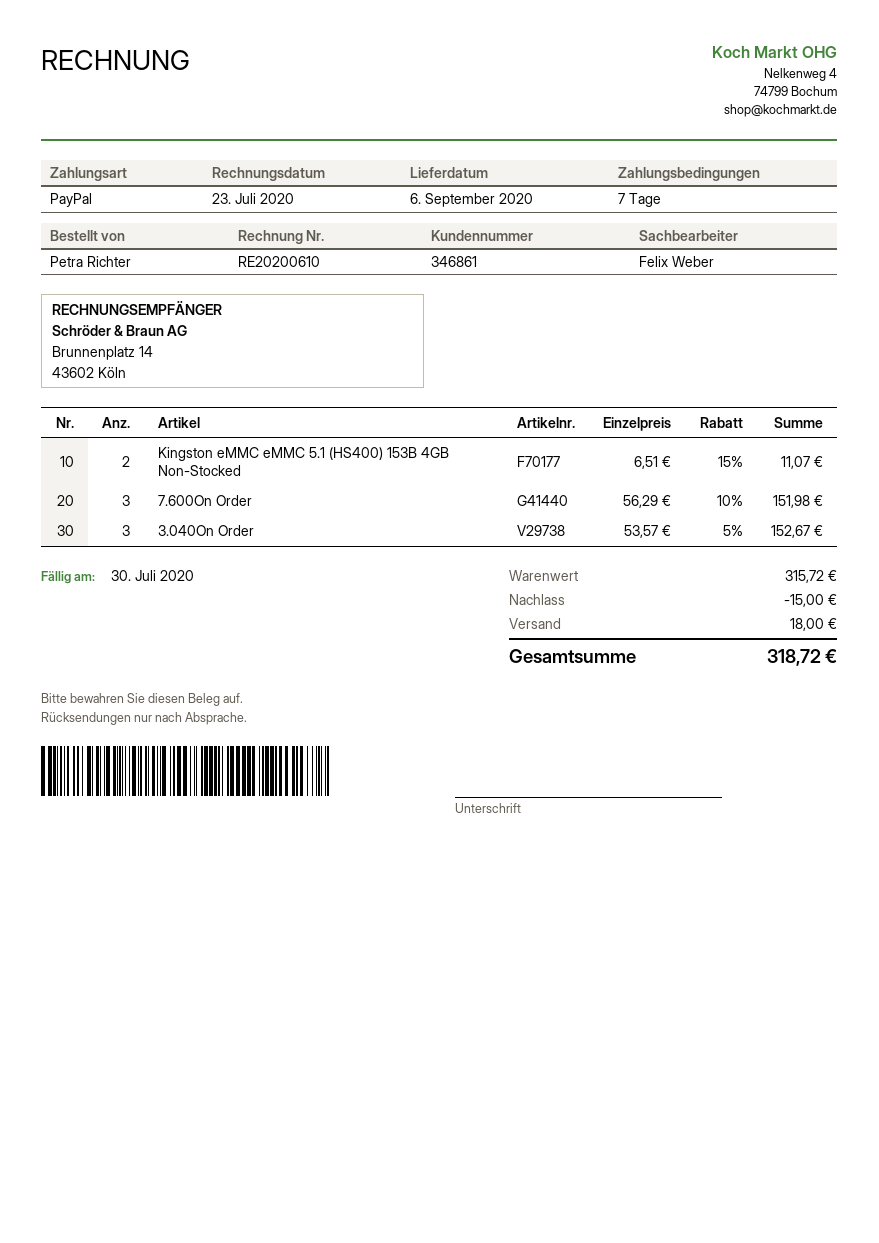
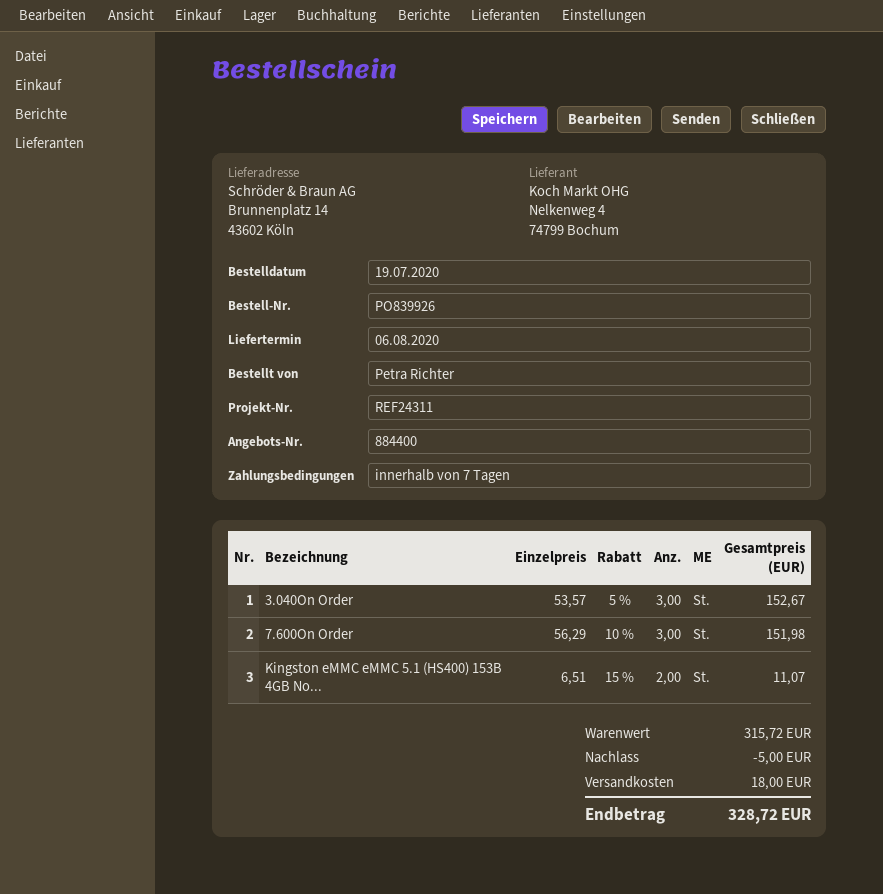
delivery date: 2020-09-06 -> 2020-08-06
discount: 15.00 -> 5.00
total: 318.72 -> 328.72

